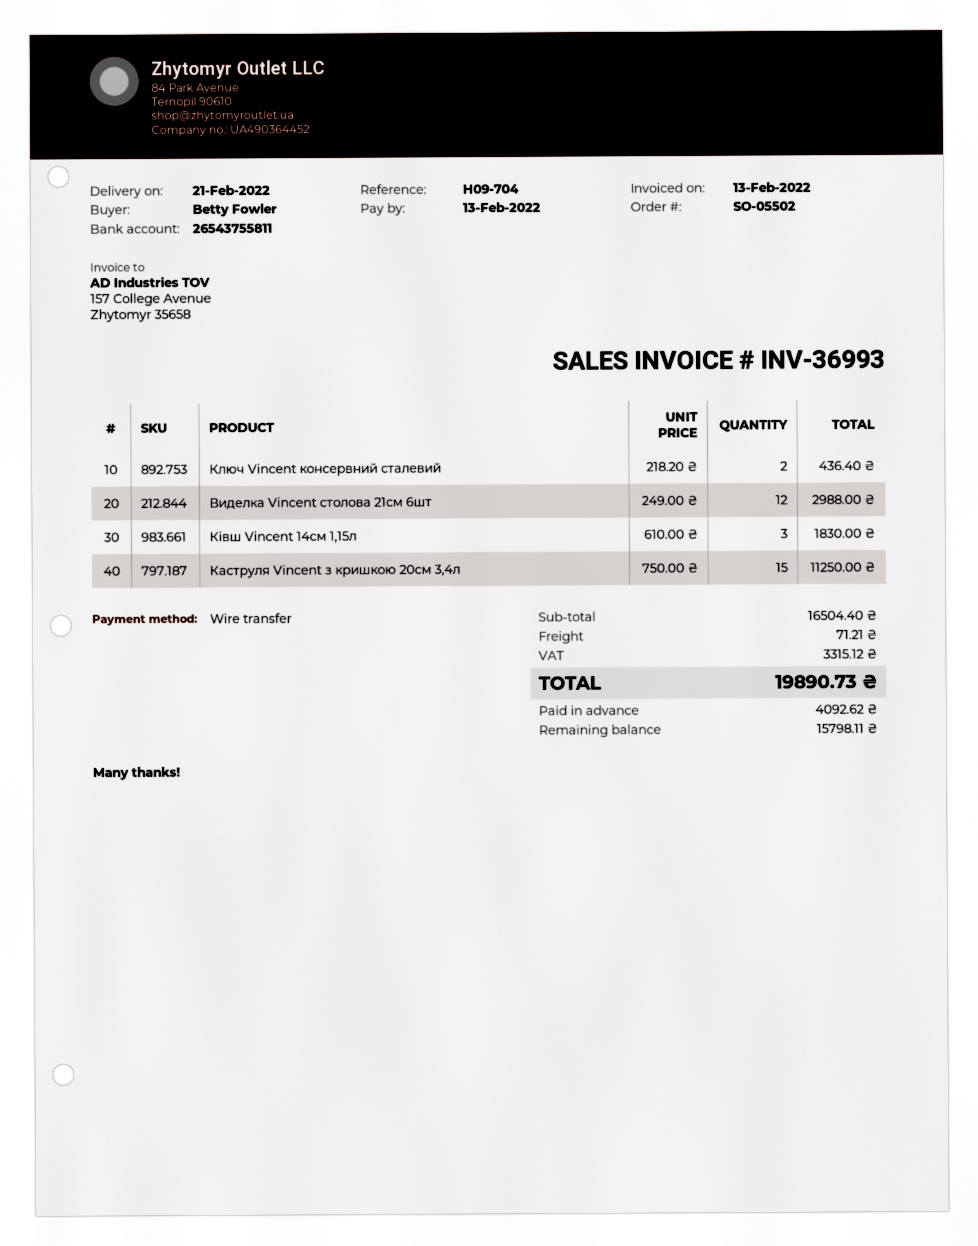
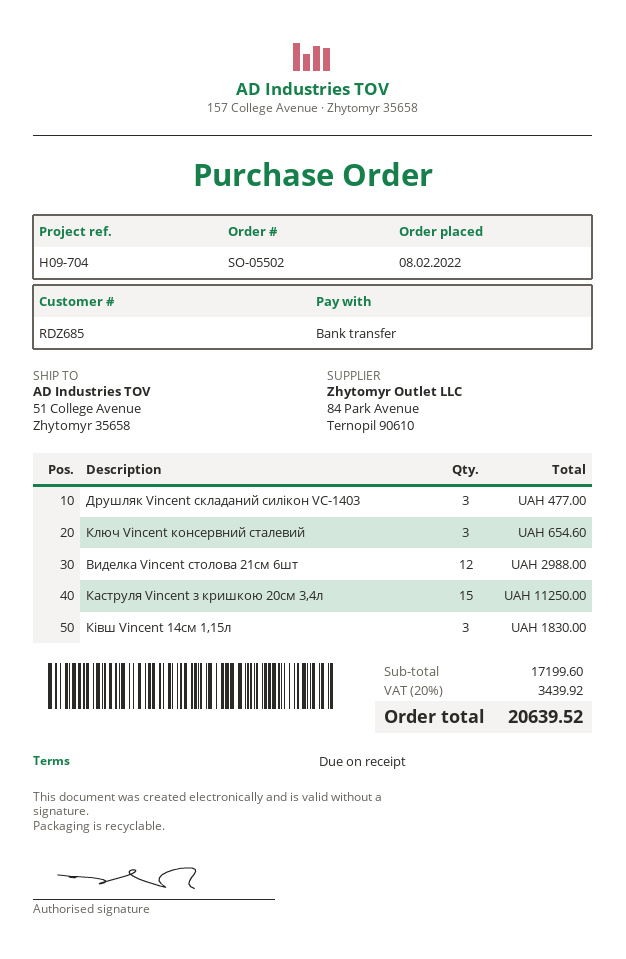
Ключ Vincent консервний сталевий: 2 for 436.40 -> 3 for 654.60
Друшляк Vincent складаний силікон VC-1403: none -> 3 for 477.00
subtotal: 16504.40 -> 17199.60
shipping: 71.21 -> none
tax: 3315.12 -> 3439.92
total: 19890.73 -> 20639.52

